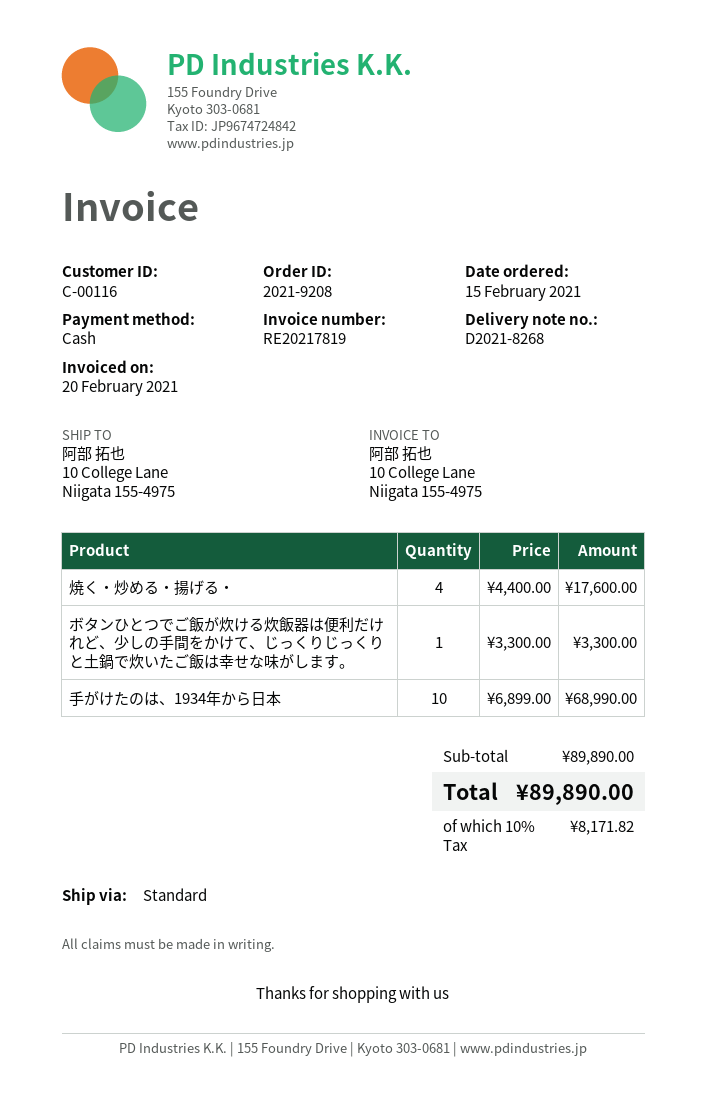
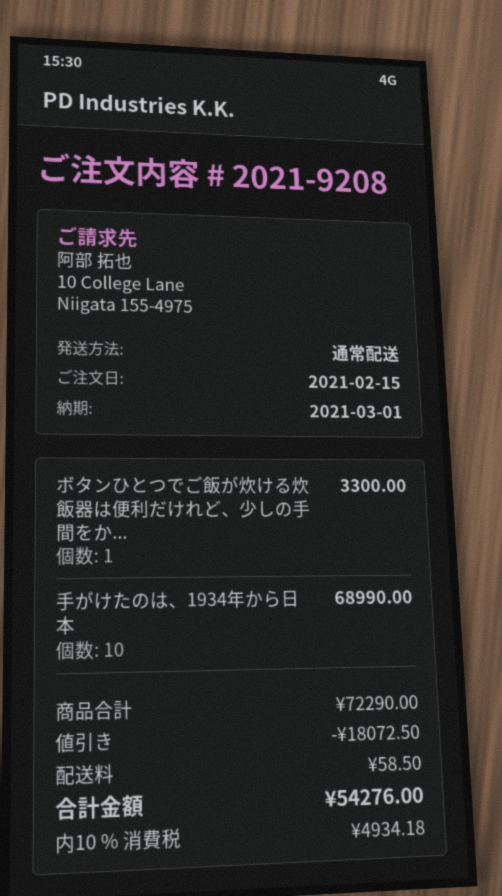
焼く・炒める・揚げる・: 4 for 17600.00 -> none
subtotal: 89890.00 -> 72290.00
discount: none -> 18072.50
shipping: none -> 58.50
tax: 10% = 8171.82 -> 10% = 4934.18
total: 89890.00 -> 54276.00

